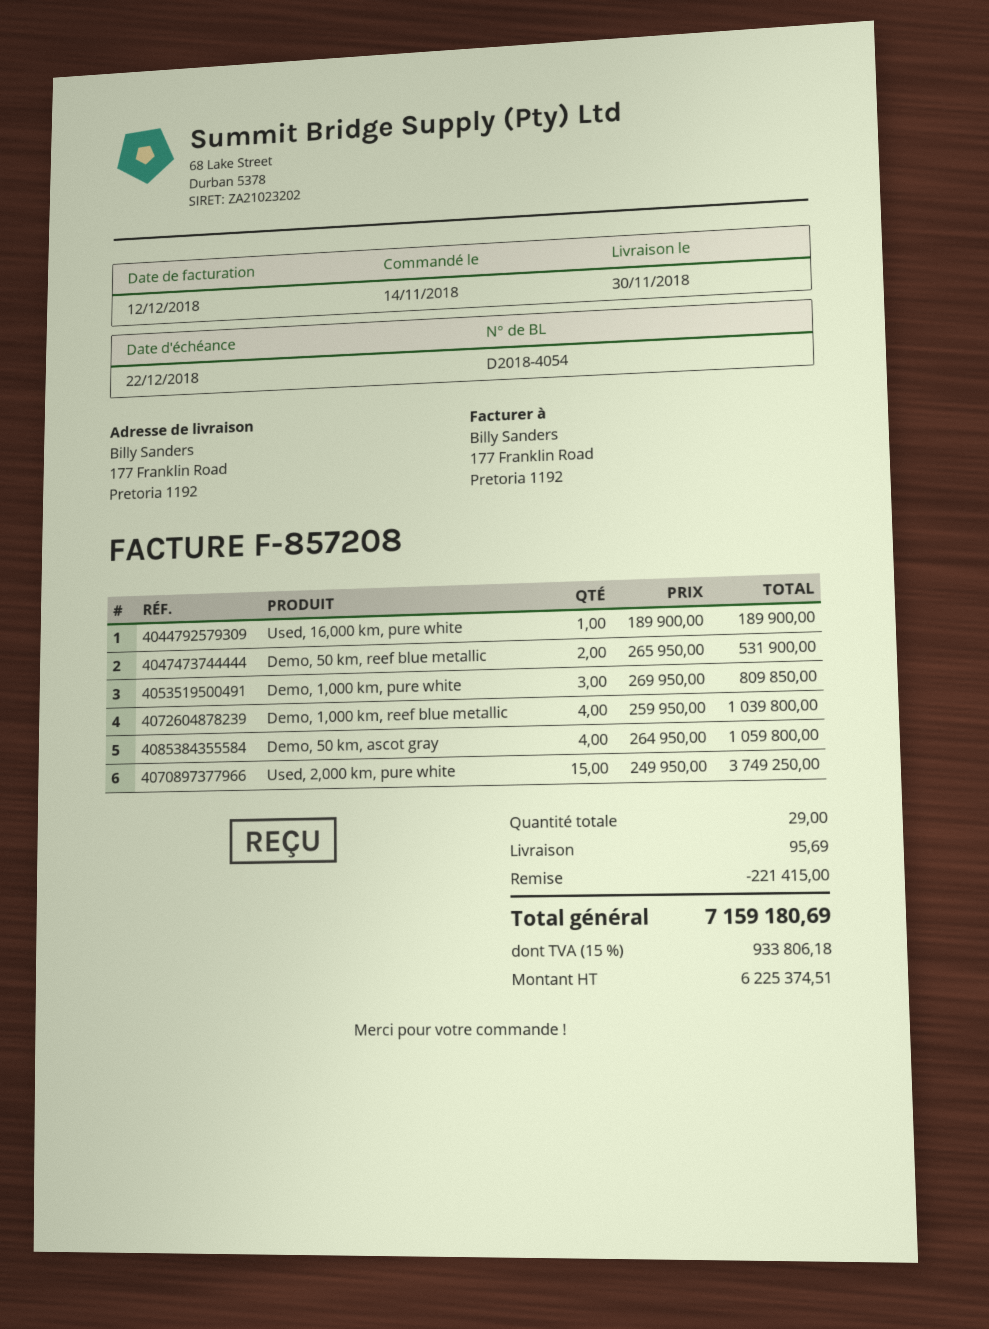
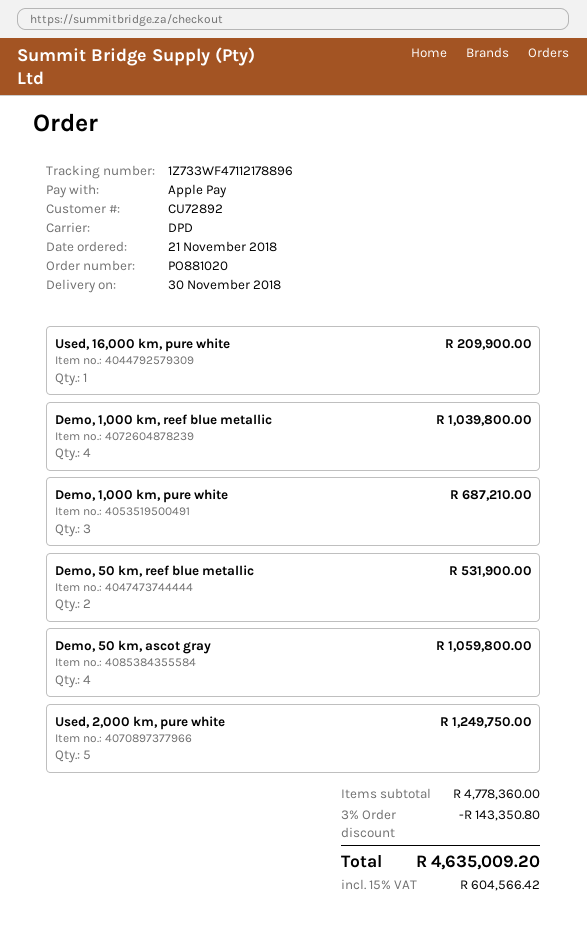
order date: 2018-11-14 -> 2018-11-21
Used, 16,000 km, pure white: 1 for 189900.00 -> 1 for 209900.00
Demo, 1,000 km, pure white: 3 for 809850.00 -> 3 for 687210.00
Used, 2,000 km, pure white: 15 for 3749250.00 -> 5 for 1249750.00
discount: 221415.00 -> 143350.80
shipping: 95.69 -> none
tax: 15% = 933806.18 -> 15% = 604566.42
total: 7159180.69 -> 4635009.20

